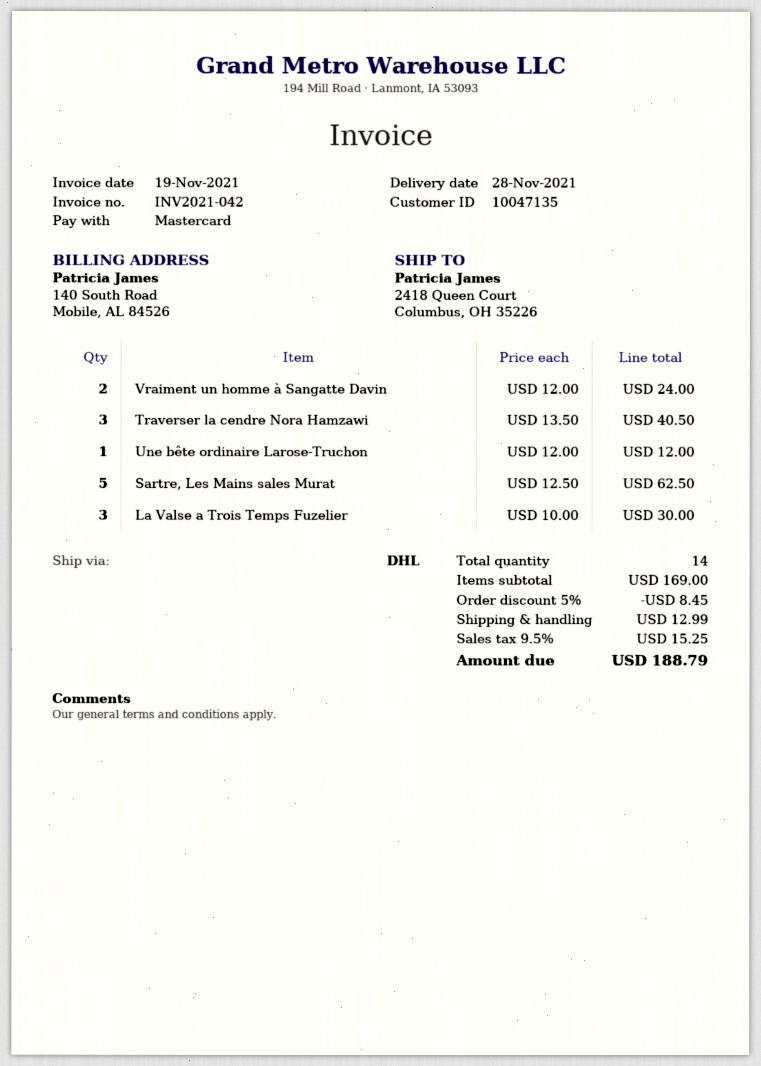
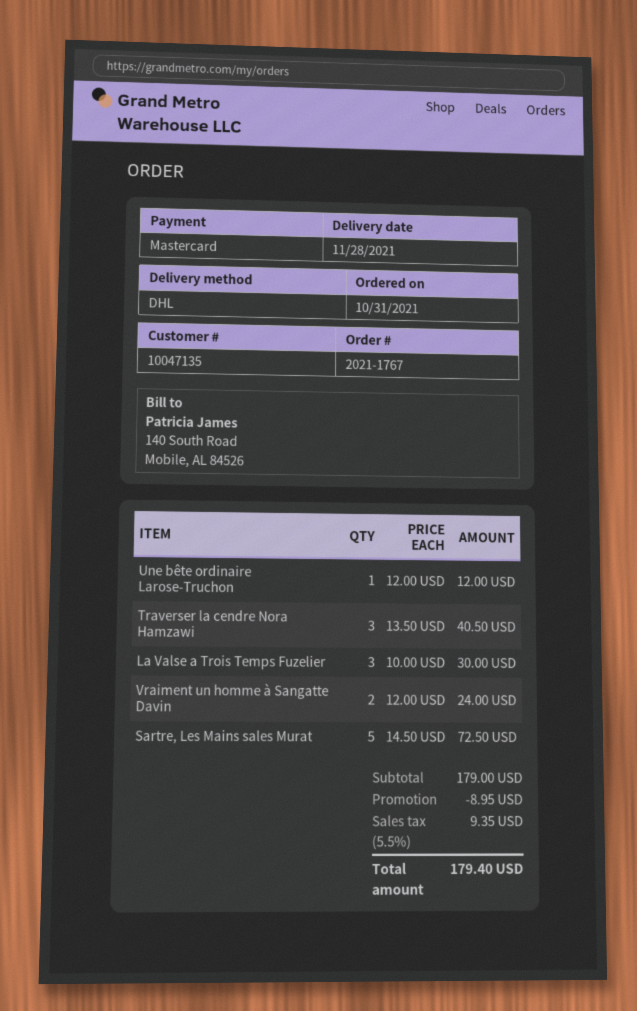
Sartre, Les Mains sales Murat: 5 x 12.50 = 62.50 -> 5 x 14.50 = 72.50
subtotal: 169.00 -> 179.00
discount: 8.45 -> 8.95
shipping: 12.99 -> none
tax: 9.5% = 15.25 -> 5.5% = 9.35
total: 188.79 -> 179.40

